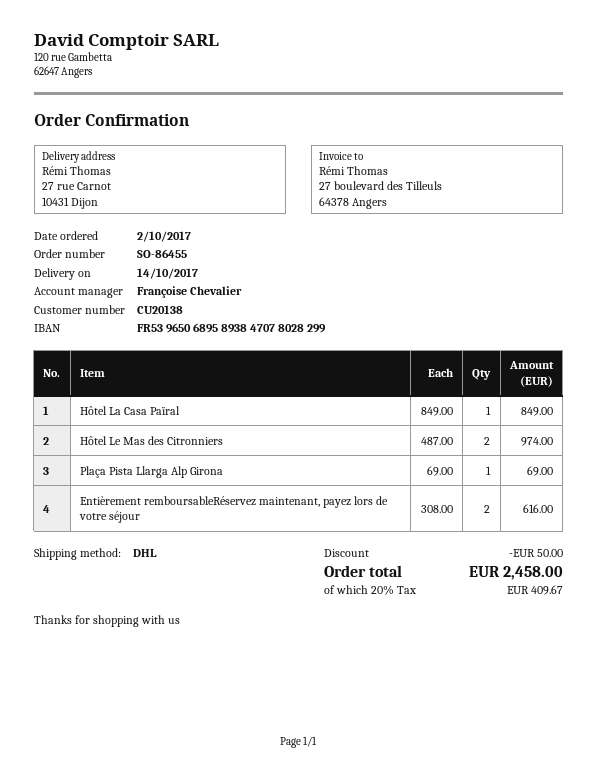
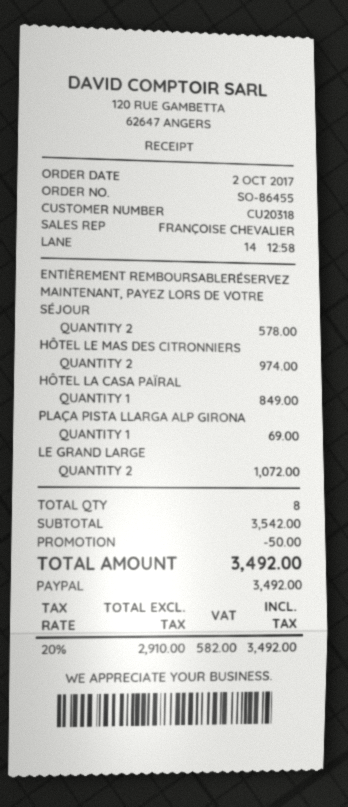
customer number: CU20138 -> CU20318
Entièrement remboursableRéservez maintenant, payez lors de votre séjour: 2 for 616.00 -> 2 for 578.00
LE GRAND LARGE: none -> 2 for 1072.00
tax: 20% = 409.67 -> 20% = 582.00
total: 2458.00 -> 3492.00

